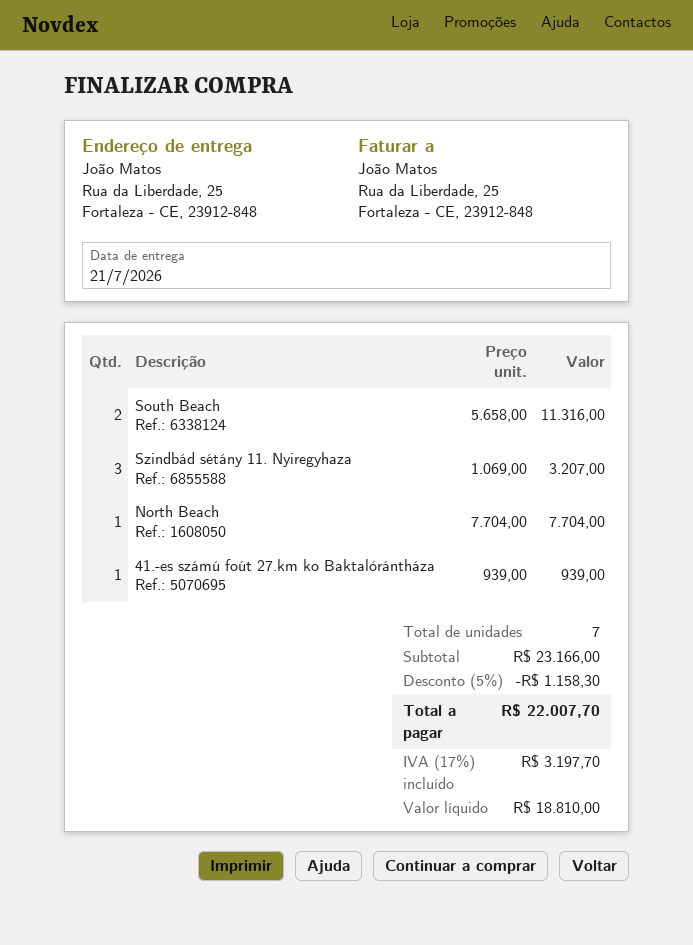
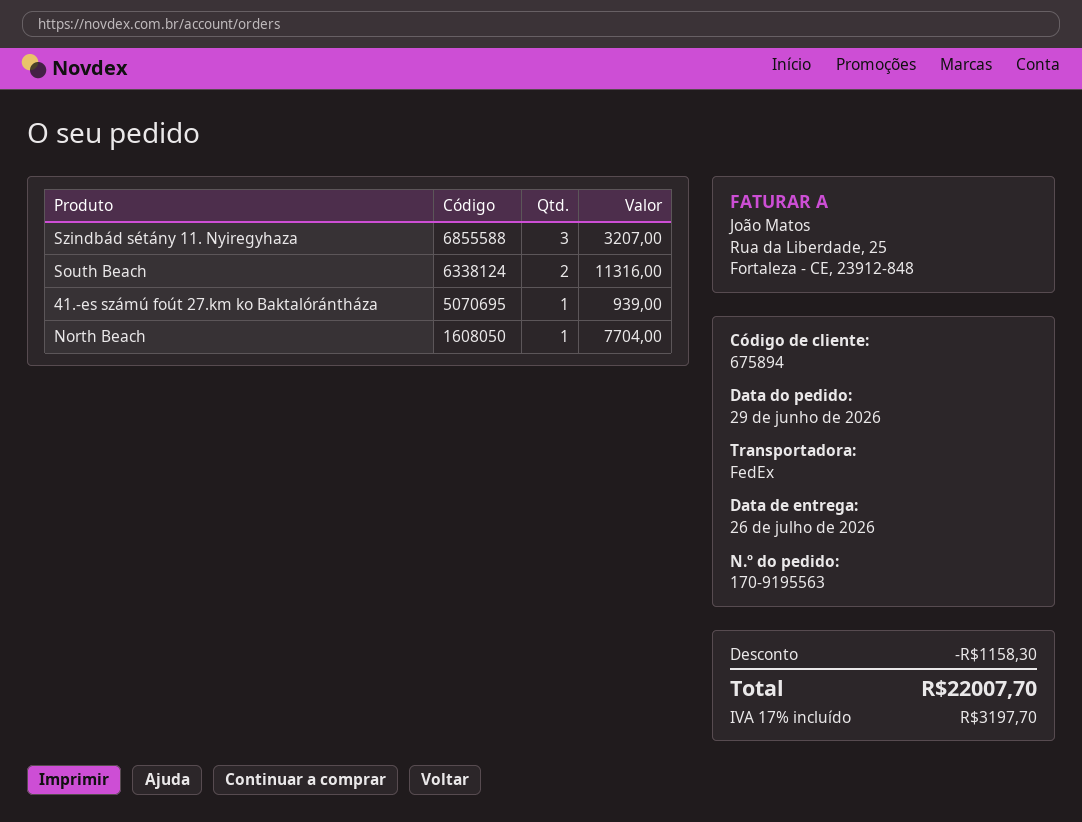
delivery date: 2026-07-21 -> 2026-07-26

